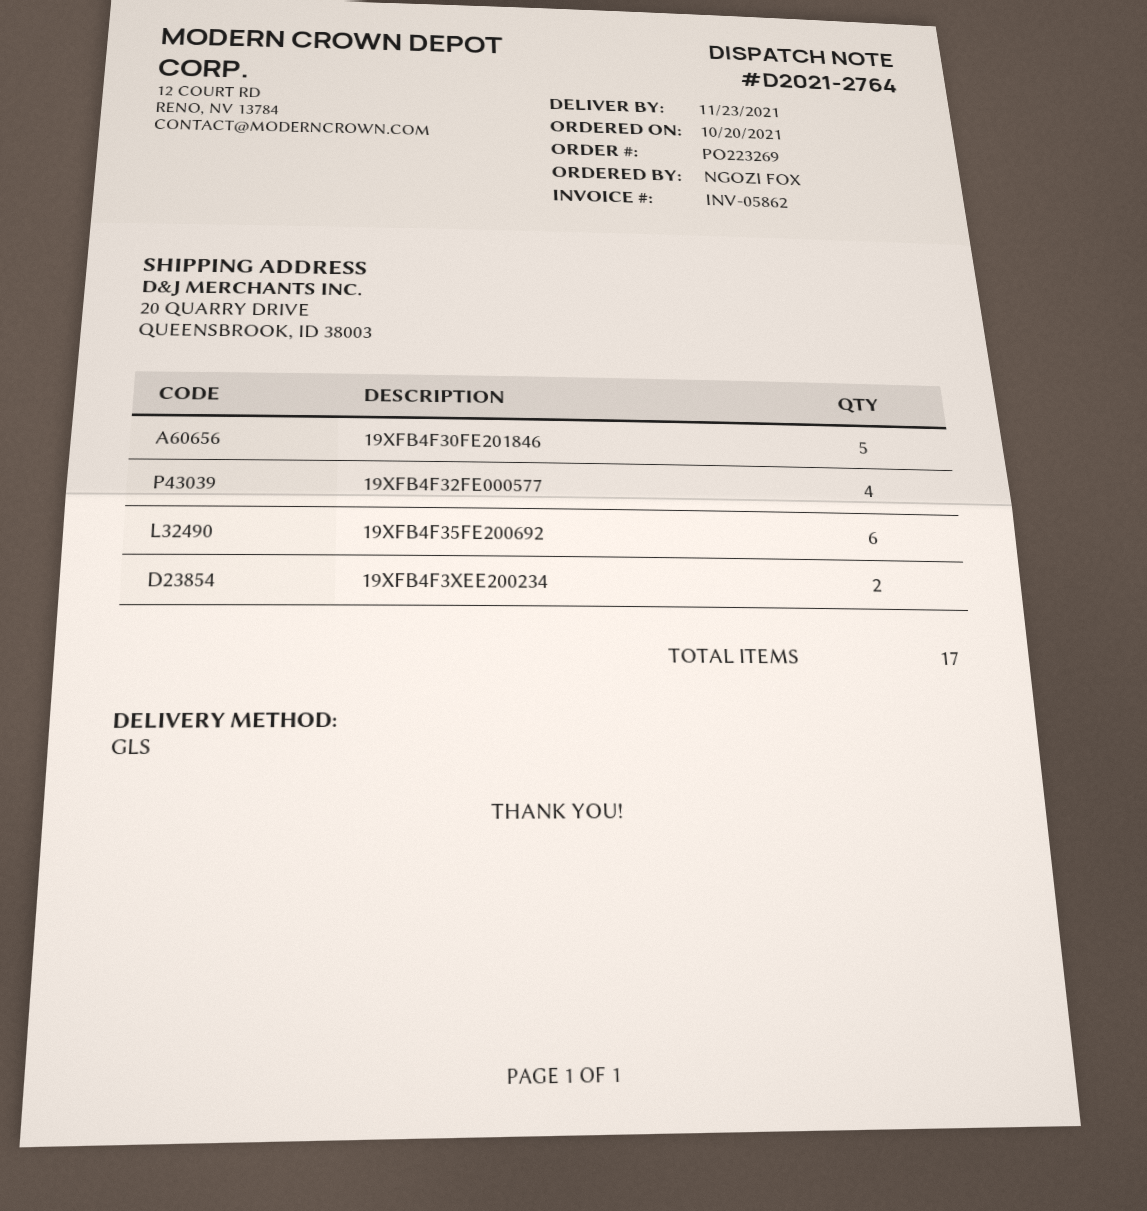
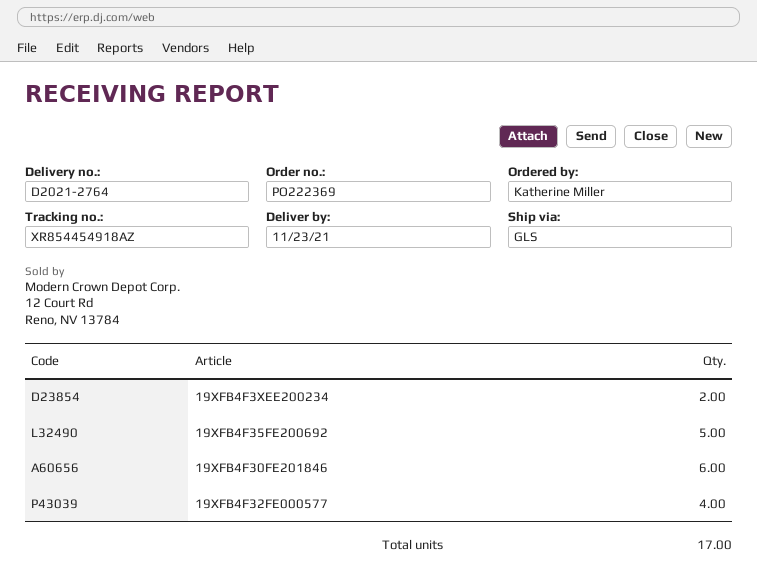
order number: PO223269 -> PO222369
ordered by: NGOZI FOX -> Katherine Miller
19XFB4F30FE201846: 5 -> 6
19XFB4F35FE200692: 6 -> 5

